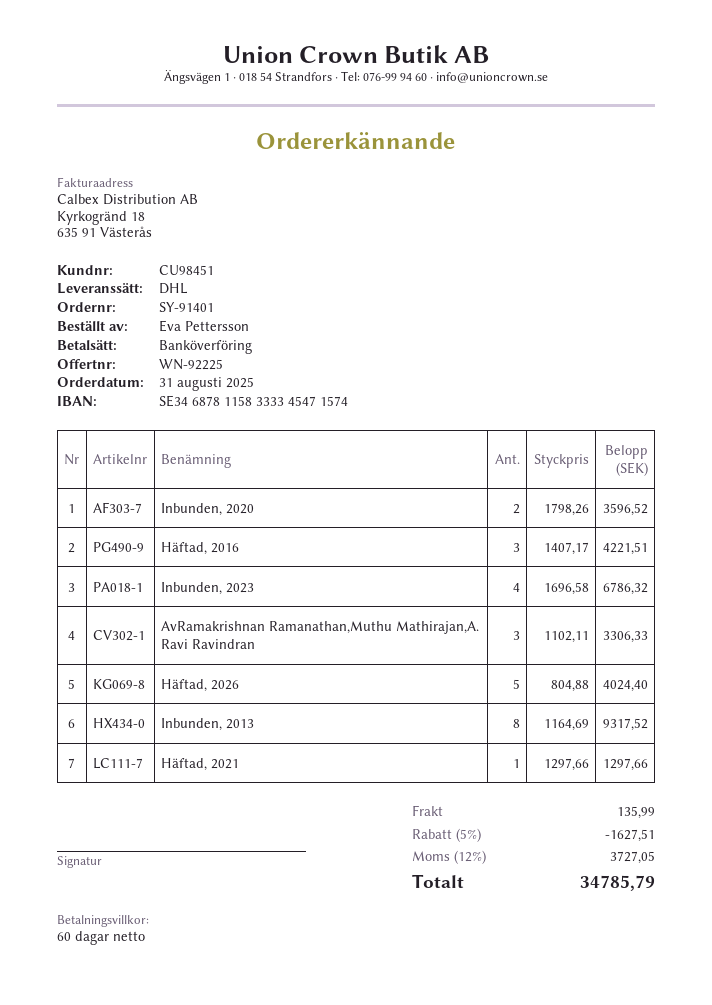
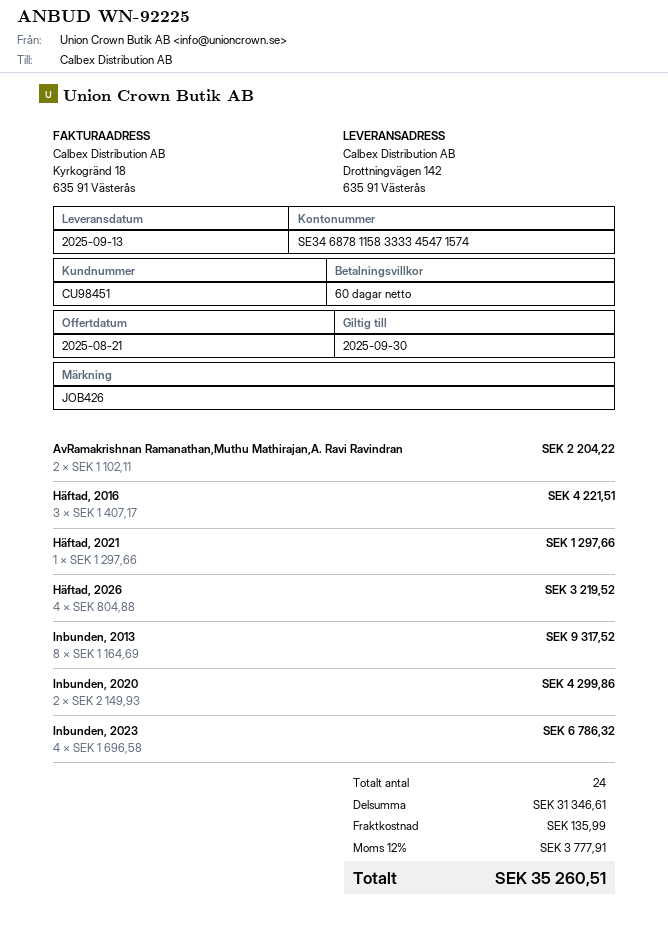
Inbunden, 2020: 2 x 1798.26 = 3596.52 -> 2 x 2149.93 = 4299.86
AvRamakrishnan Ramanathan,Muthu Mathirajan,A. Ravi Ravindran: 3 x 1102.11 = 3306.33 -> 2 x 1102.11 = 2204.22
Häftad, 2026: 5 x 804.88 = 4024.40 -> 4 x 804.88 = 3219.52
discount: 5% = 1627.51 -> none
tax: 12% = 3727.05 -> 12% = 3777.91
total: 34785.79 -> 35260.51

